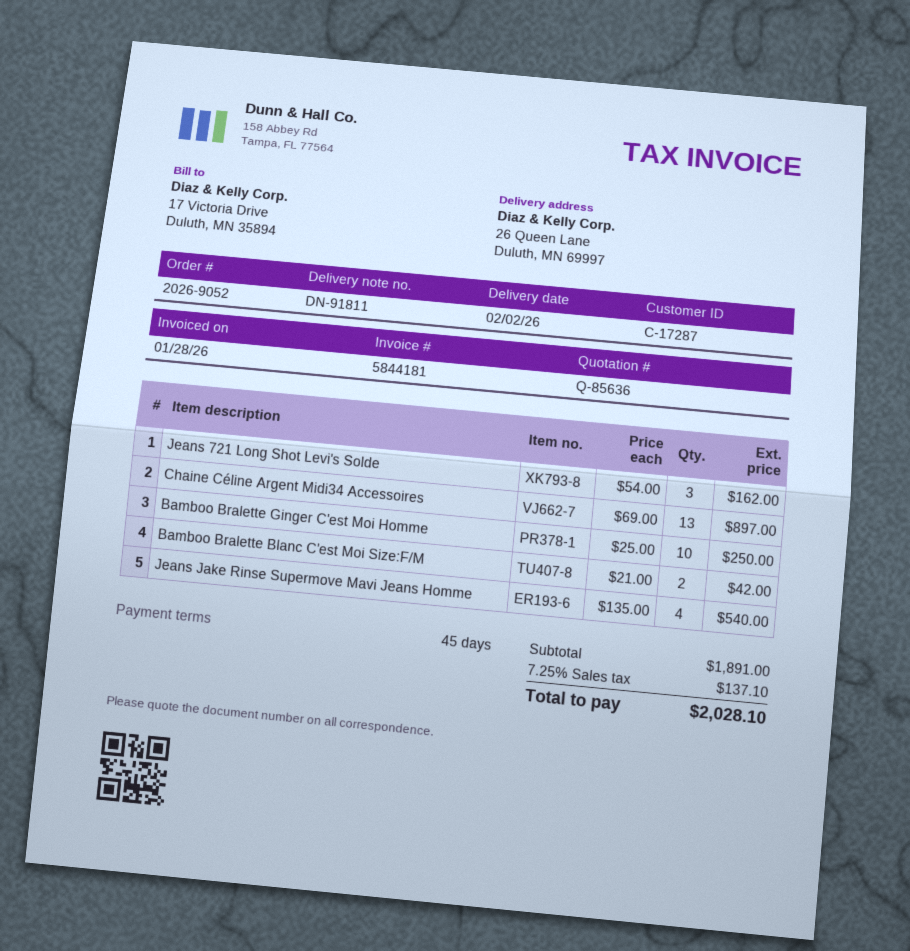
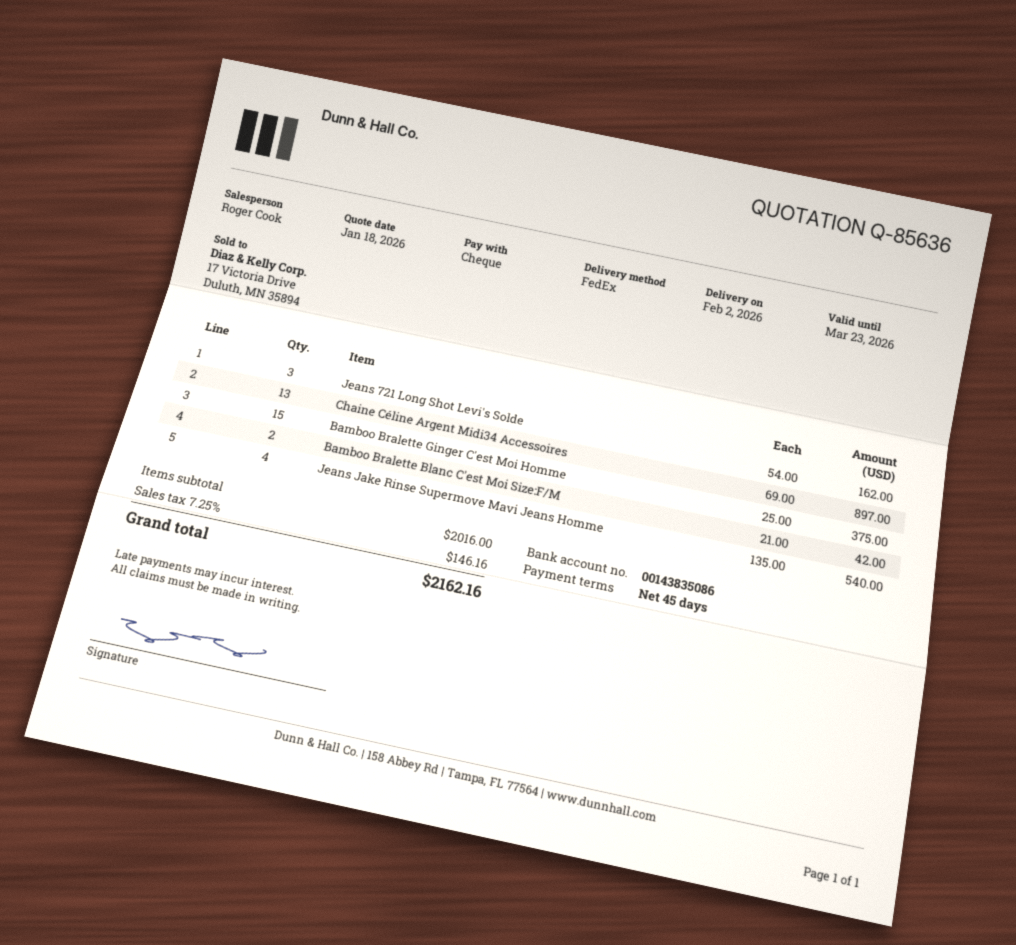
Bamboo Bralette Ginger C'est Moi Homme: 10 x 25.00 = 250.00 -> 15 x 25.00 = 375.00
subtotal: 1891.00 -> 2016.00
tax: 7.25% = 137.10 -> 7.25% = 146.16
total: 2028.10 -> 2162.16

